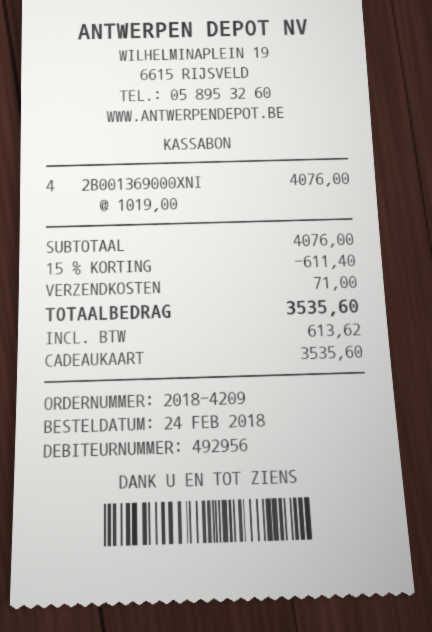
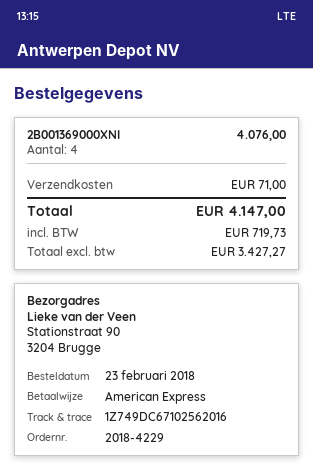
order number: 2018-4209 -> 2018-4229
order date: 2018-02-24 -> 2018-02-23
payment method: gift card -> American Express
discount: 15% = 611.40 -> none
tax: 613.62 -> 719.73
total: 3535.60 -> 4147.00

